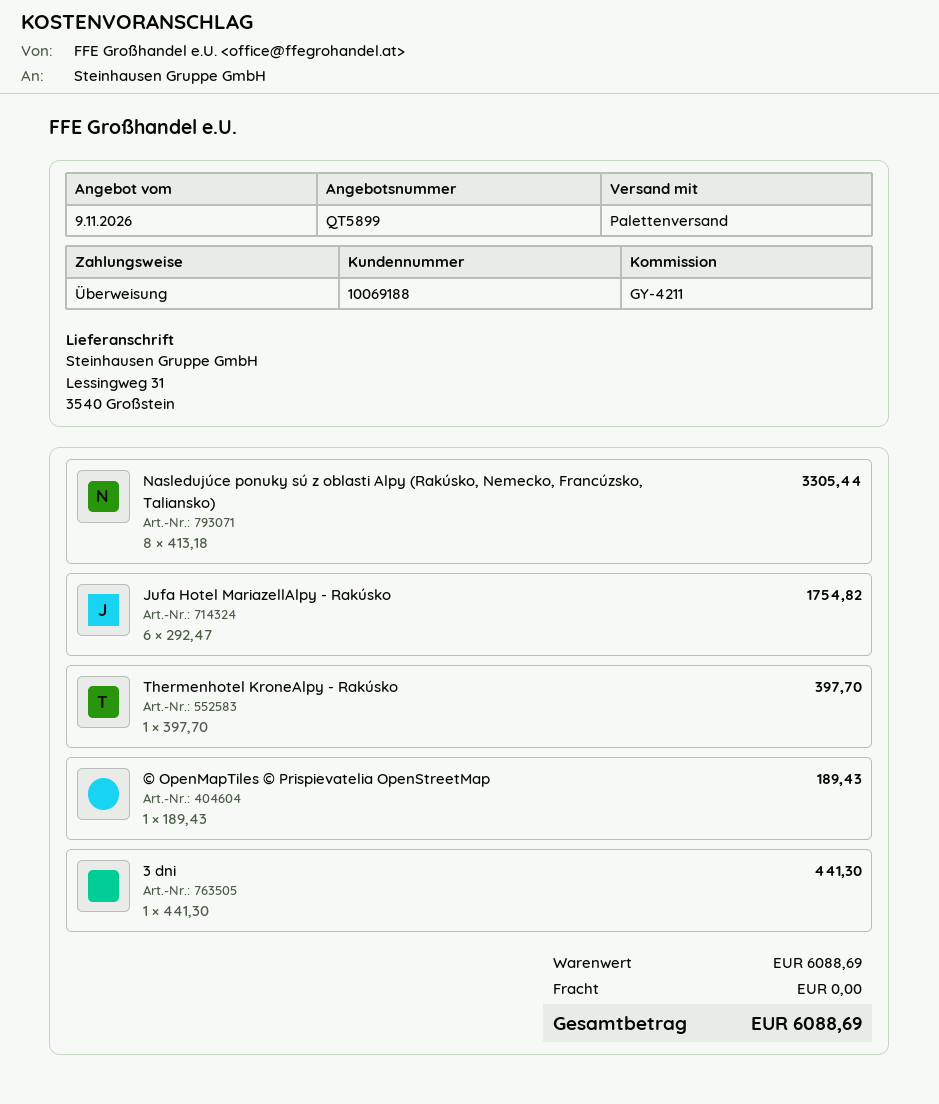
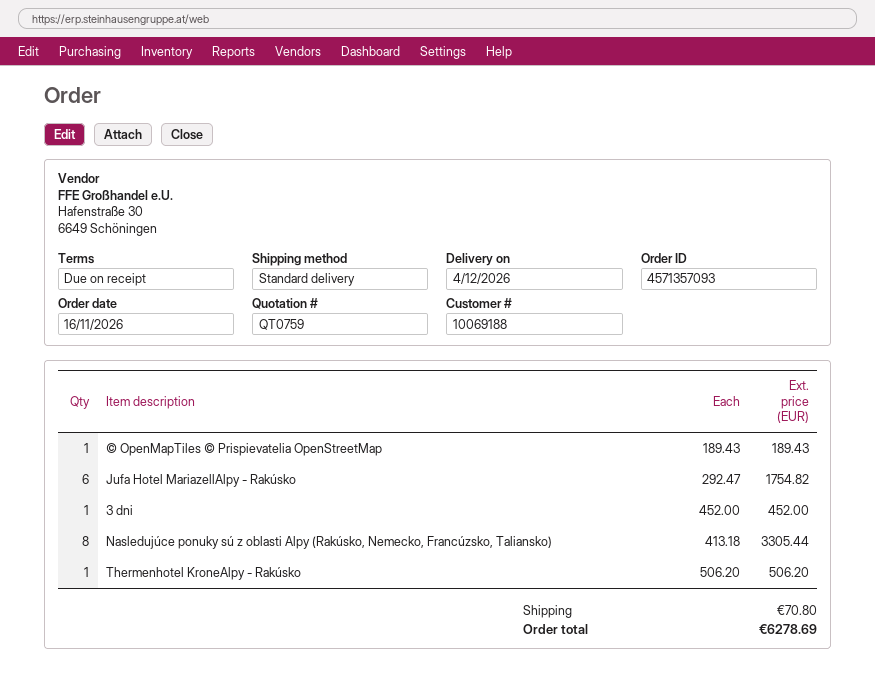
quote number: QT5899 -> QT0759
shipping method: pallet freight -> standard
Thermenhotel KroneAlpy - Rakúsko: 1 x 397.70 = 397.70 -> 1 x 506.20 = 506.20
3 dni: 1 x 441.30 = 441.30 -> 1 x 452.00 = 452.00
shipping: 0.00 -> 70.80
total: 6088.69 -> 6278.69

